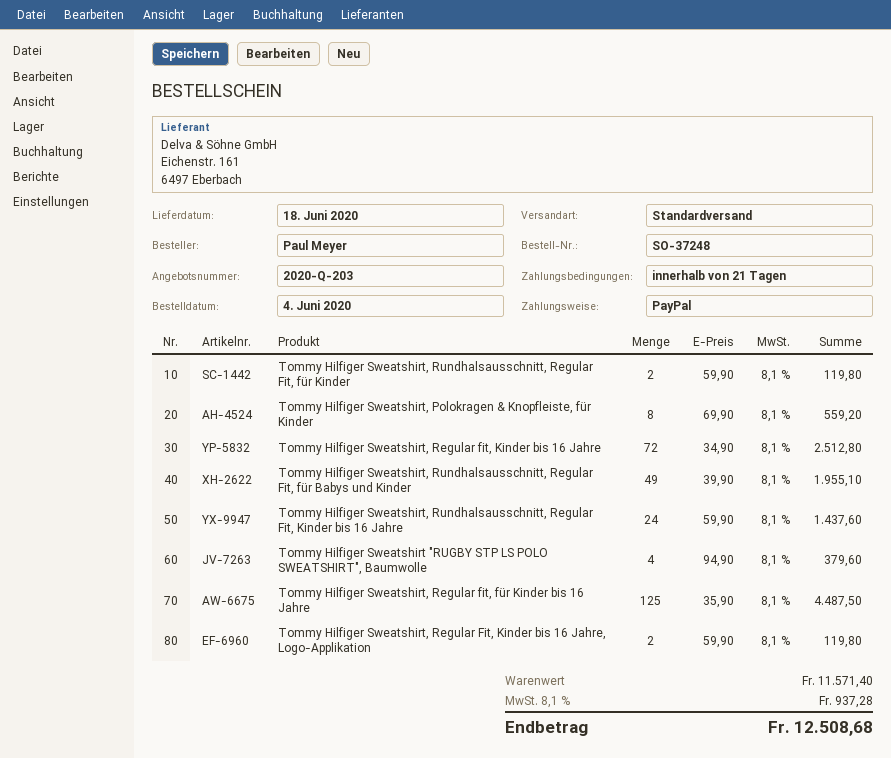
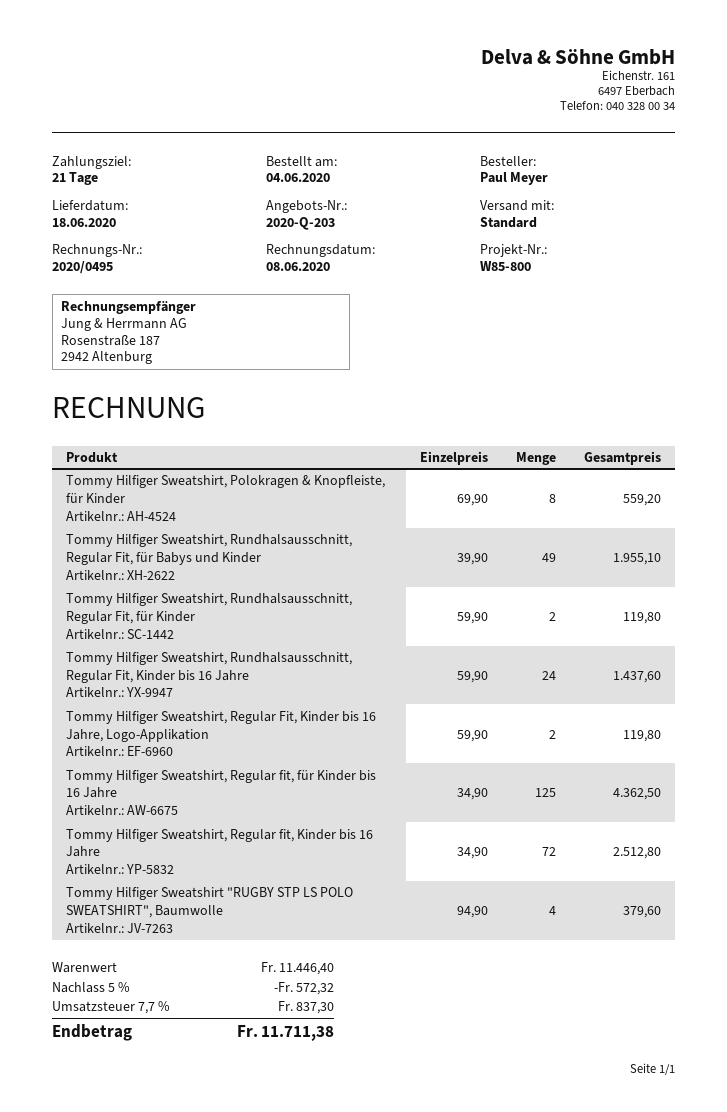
Tommy Hilfiger Sweatshirt, Regular fit, für Kinder bis 16 Jahre: 125 x 35.90 = 4487.50 -> 125 x 34.90 = 4362.50
subtotal: 11571.40 -> 11446.40
discount: none -> 5% = 572.32
tax: 8.1% = 937.28 -> 7.7% = 837.30
total: 12508.68 -> 11711.38

